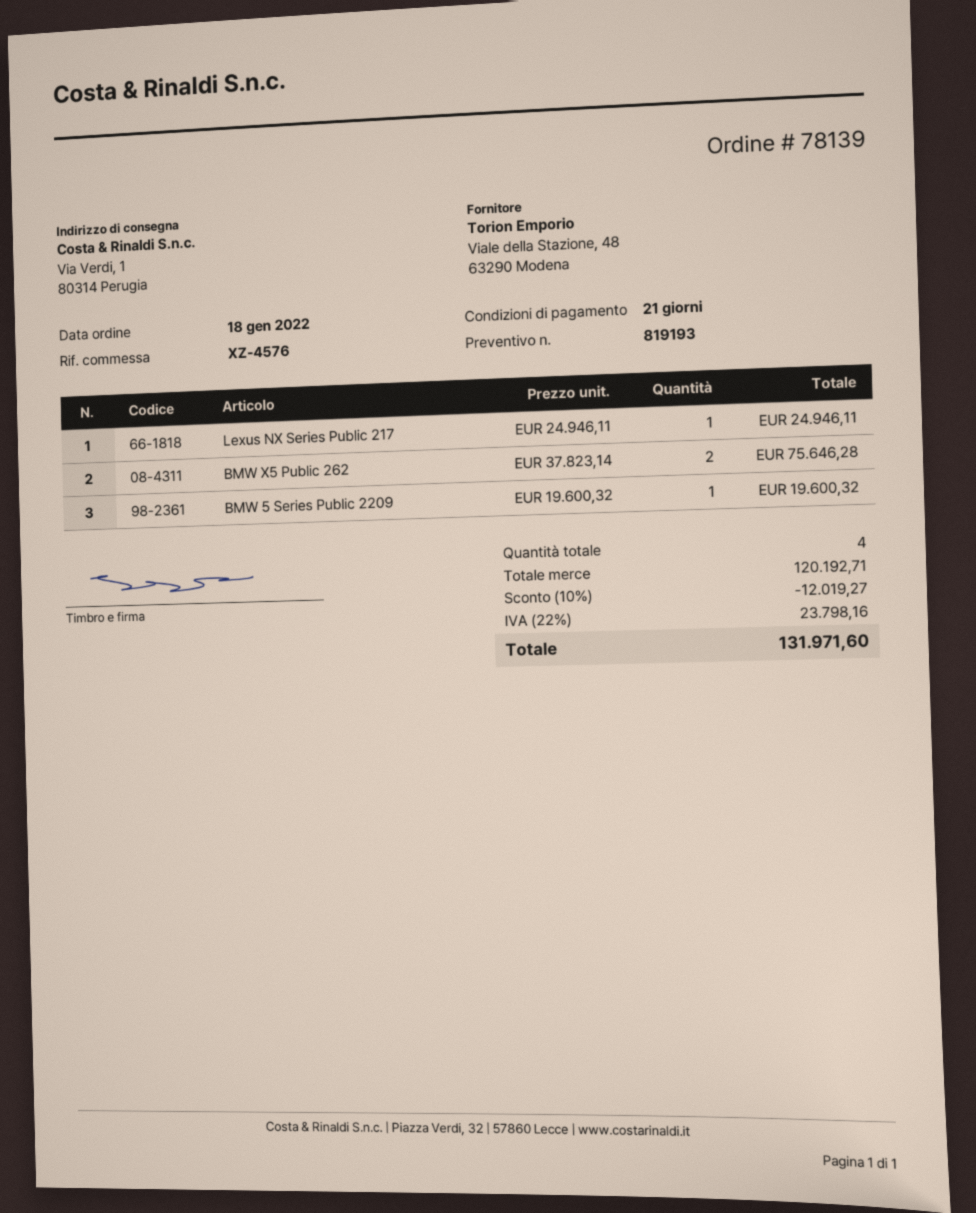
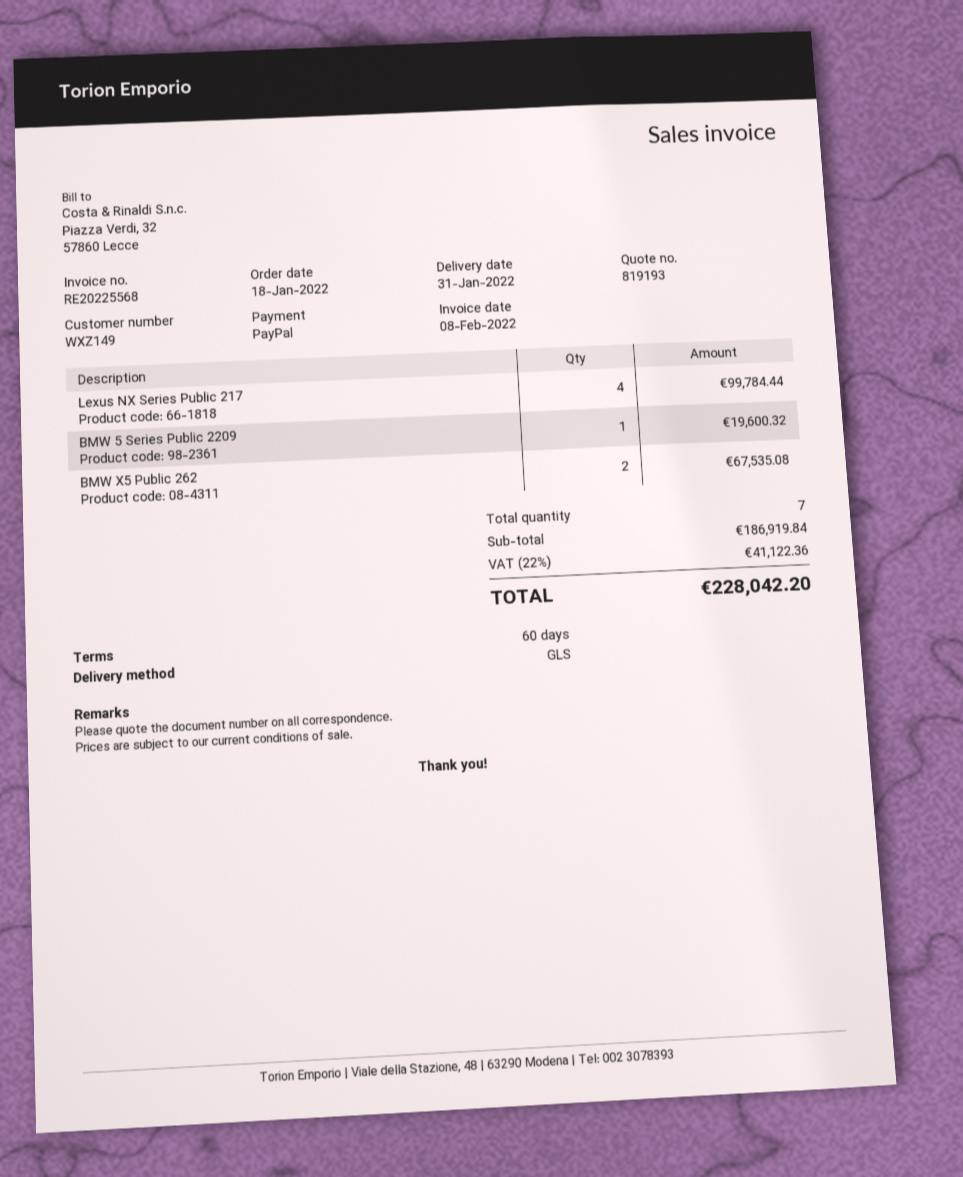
payment terms: 21 days -> 60 days
Lexus NX Series Public 217: 1 for 24946.11 -> 4 for 99784.44
BMW X5 Public 262: 2 for 75646.28 -> 2 for 67535.08
total quantity: 4 -> 7
subtotal: 120192.71 -> 186919.84
discount: 10% = 12019.27 -> none
tax: 22% = 23798.16 -> 22% = 41122.36
total: 131971.60 -> 228042.20

